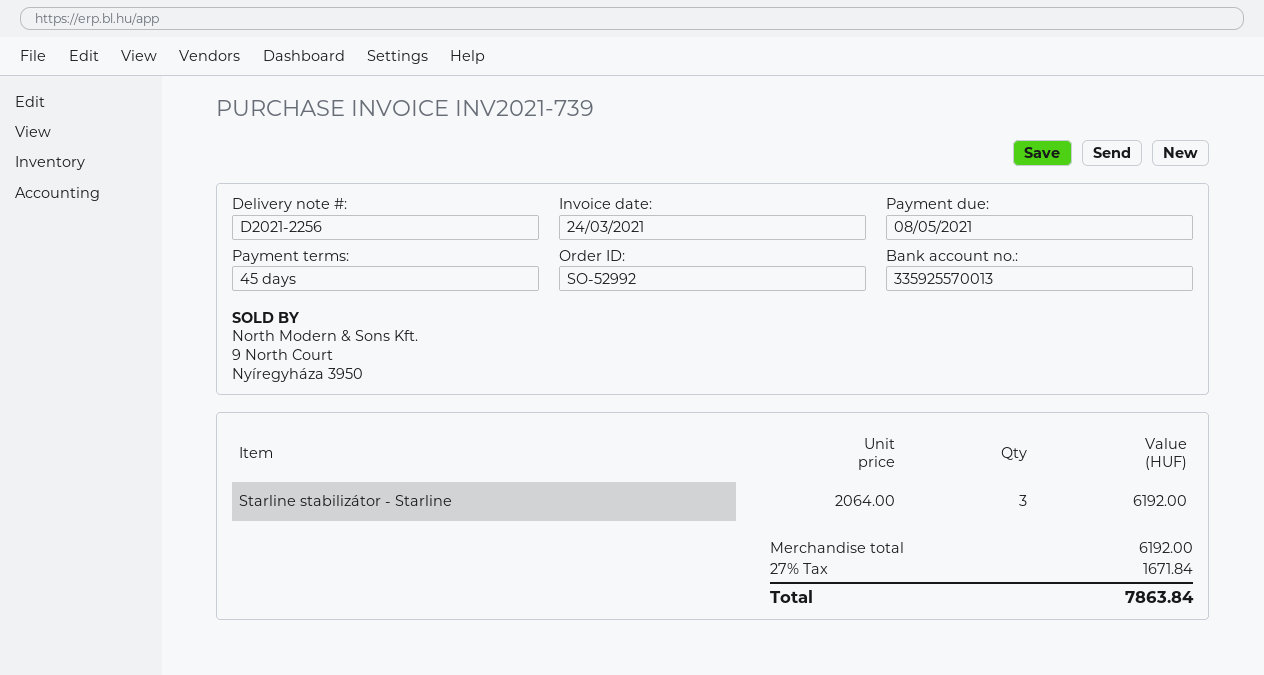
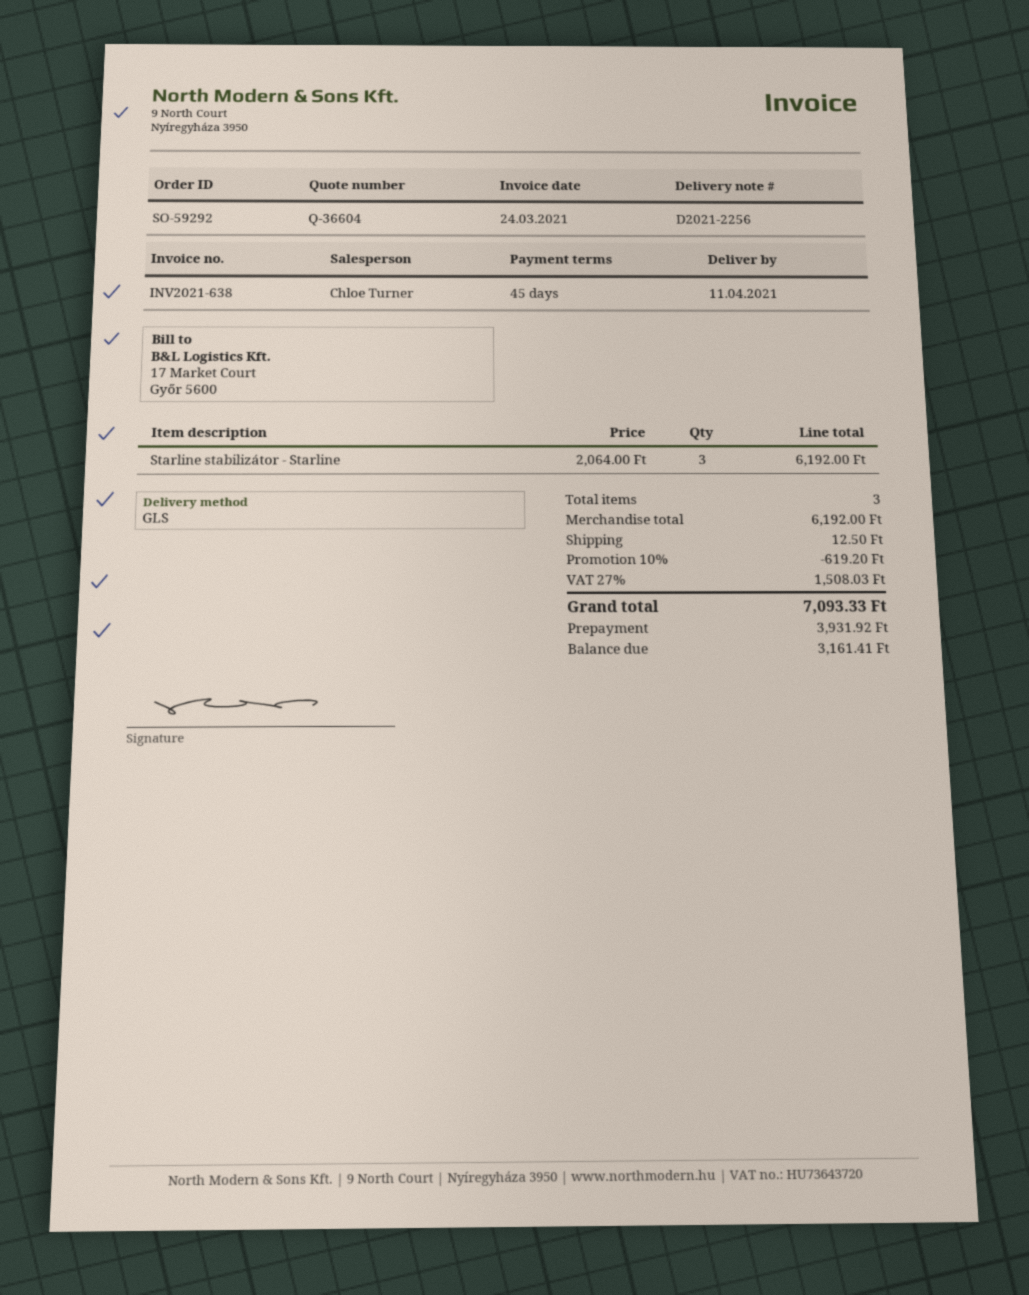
order number: SO-52992 -> SO-59292
invoice number: INV2021-739 -> INV2021-638
discount: none -> 10% = 619.20
shipping: none -> 12.50
tax: 27% = 1671.84 -> 27% = 1508.03
total: 7863.84 -> 7093.33

